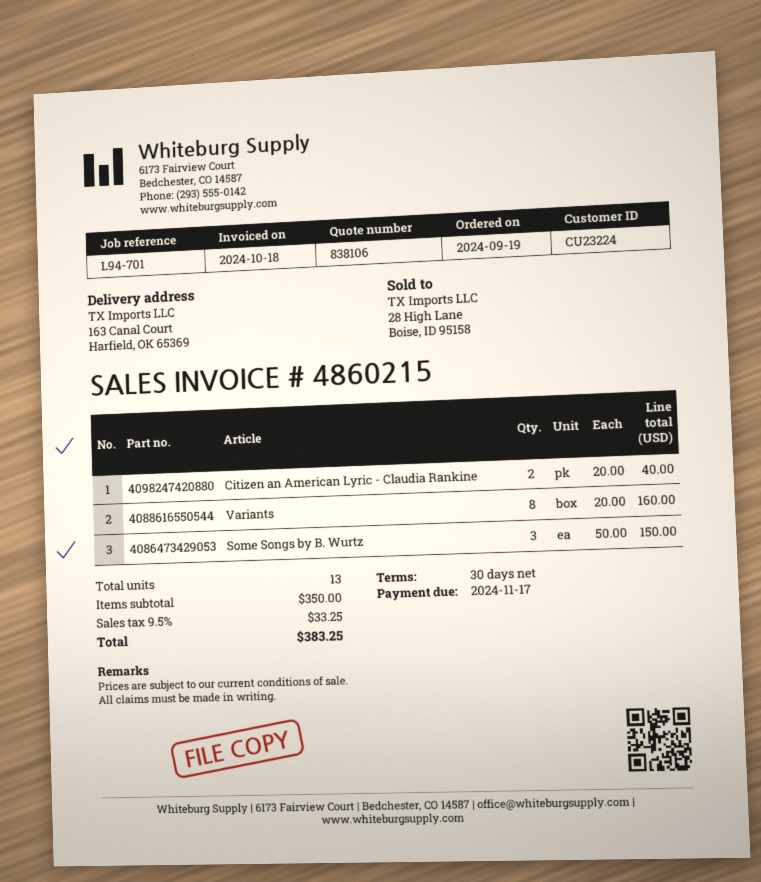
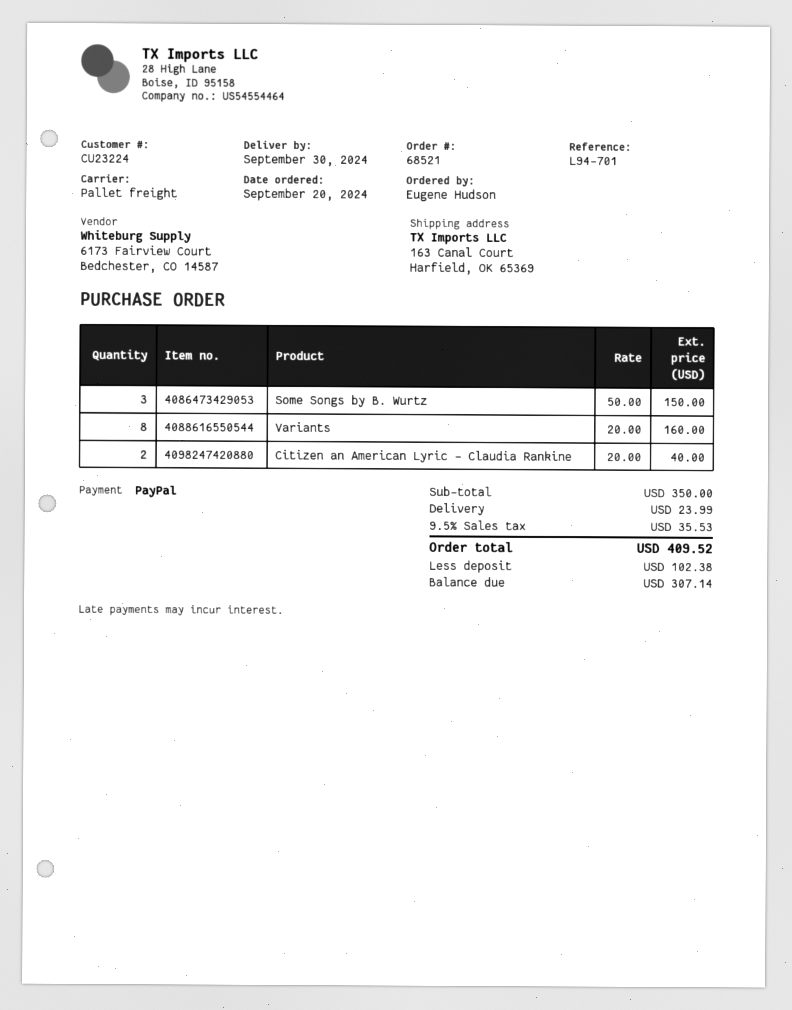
order date: 2024-09-19 -> 2024-09-20
shipping: none -> 23.99
tax: 9.5% = 33.25 -> 9.5% = 35.53
total: 383.25 -> 409.52

